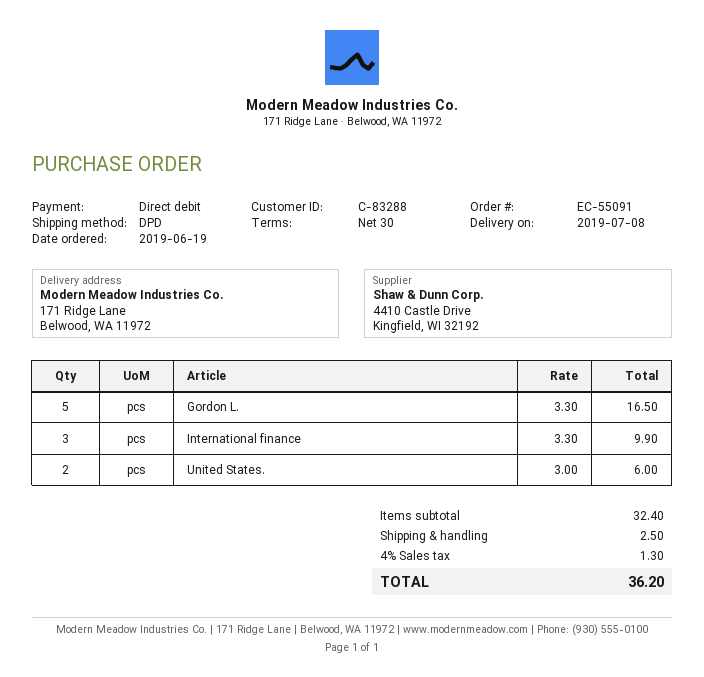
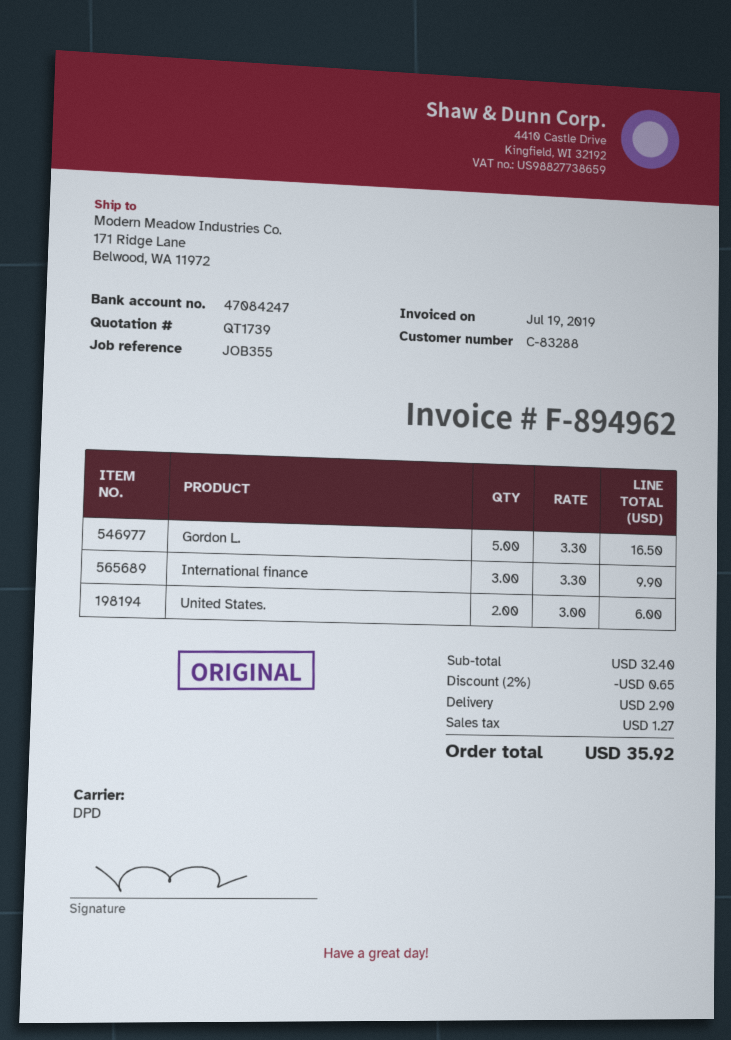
discount: none -> 2% = 0.65
shipping: 2.50 -> 2.90
tax: 1.30 -> 1.27
total: 36.20 -> 35.92

